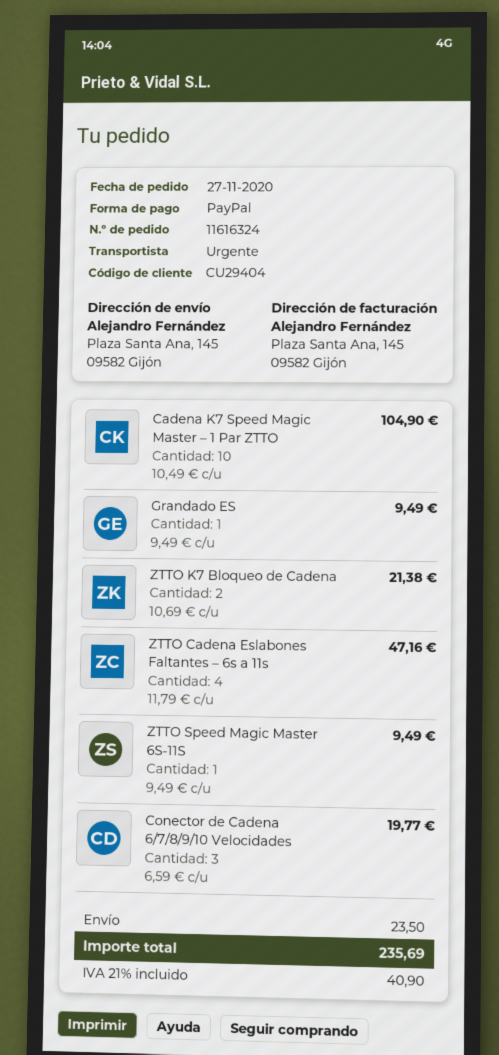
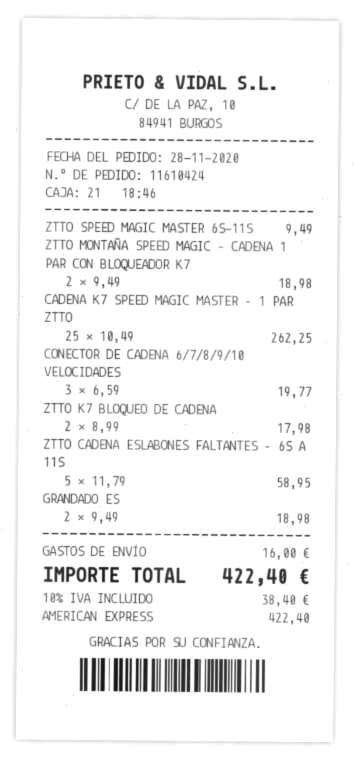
order number: 11616324 -> 11610424
order date: 2020-11-27 -> 2020-11-28
payment method: PayPal -> American Express
Cadena K7 Speed Magic Master – 1 Par ZTTO: 10 x 10.49 = 104.90 -> 25 x 10.49 = 262.25
Grandado ES: 1 x 9.49 = 9.49 -> 2 x 9.49 = 18.98
ZTTO K7 Bloqueo de Cadena: 2 x 10.69 = 21.38 -> 2 x 8.99 = 17.98
ZTTO Cadena Eslabones Faltantes – 6s a 11s: 4 x 11.79 = 47.16 -> 5 x 11.79 = 58.95
ZTTO MONTAÑA SPEED MAGIC – CADENA 1 PAR CON BLOQUEADOR K7: none -> 2 x 9.49 = 18.98
shipping: 23.50 -> 16.00
tax: 21% = 40.90 -> 10% = 38.40
total: 235.69 -> 422.40

